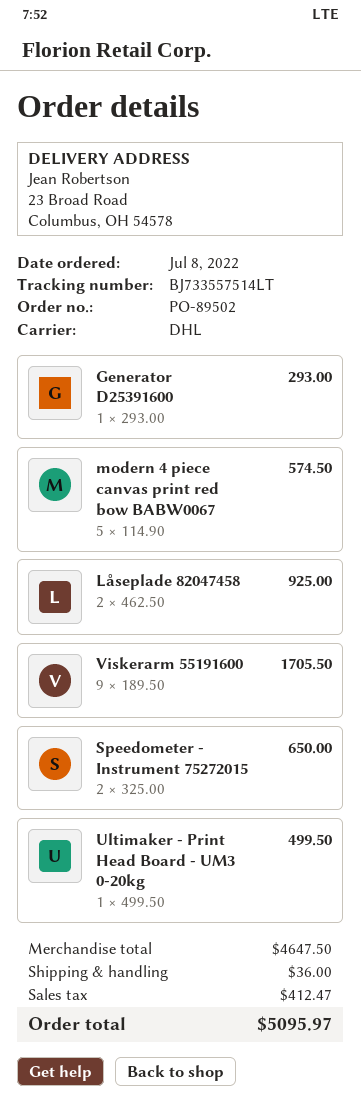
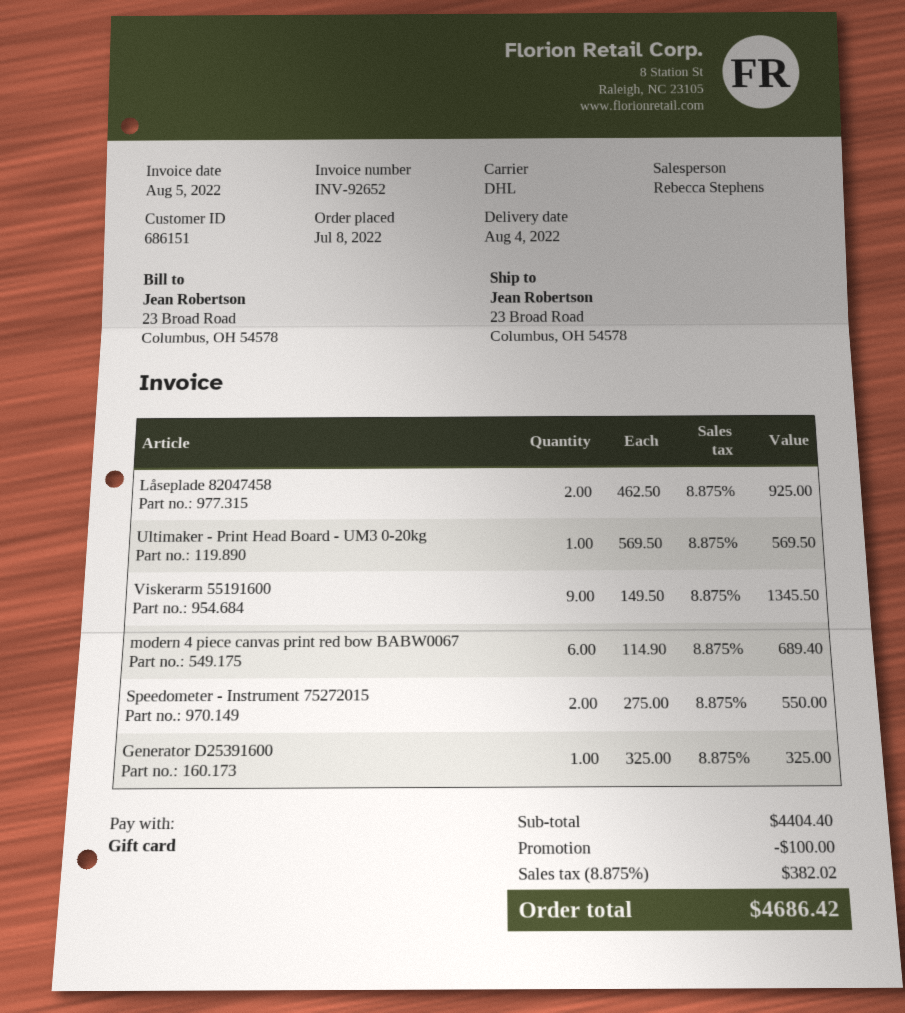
Generator D25391600: 1 x 293.00 = 293.00 -> 1 x 325.00 = 325.00
modern 4 piece canvas print red bow BABW0067: 5 x 114.90 = 574.50 -> 6 x 114.90 = 689.40
Viskerarm 55191600: 9 x 189.50 = 1705.50 -> 9 x 149.50 = 1345.50
Speedometer - Instrument 75272015: 2 x 325.00 = 650.00 -> 2 x 275.00 = 550.00
Ultimaker - Print Head Board - UM3 0-20kg: 1 x 499.50 = 499.50 -> 1 x 569.50 = 569.50
subtotal: 4647.50 -> 4404.40
discount: none -> 100.00
shipping: 36.00 -> none
tax: 412.47 -> 382.02
total: 5095.97 -> 4686.42

